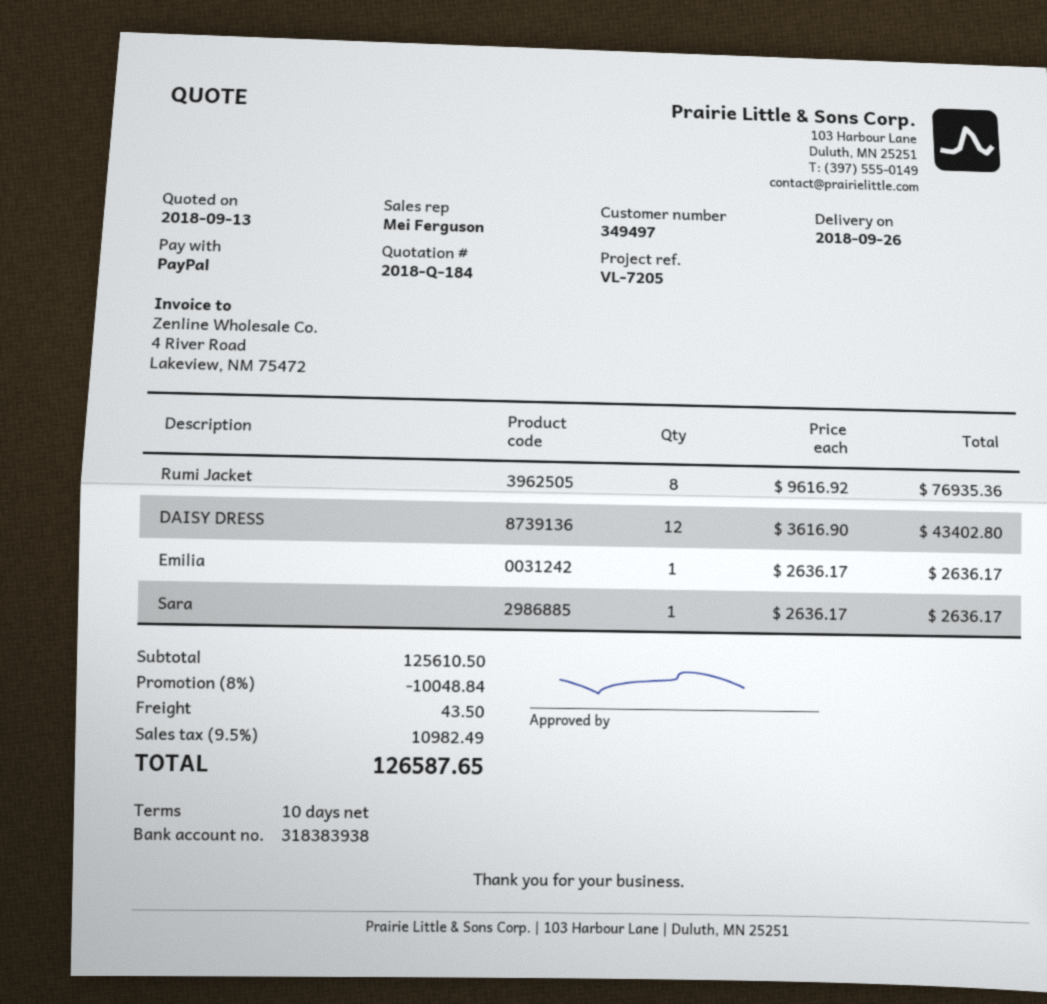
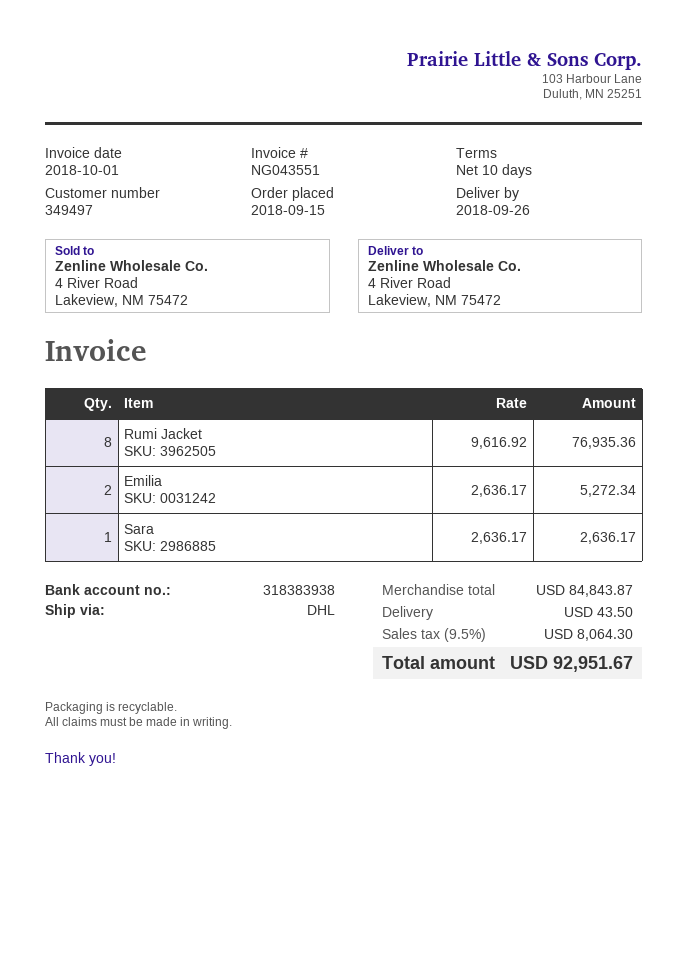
DAISY DRESS: 12 x 3616.90 = 43402.80 -> none
Emilia: 1 x 2636.17 = 2636.17 -> 2 x 2636.17 = 5272.34
subtotal: 125610.50 -> 84843.87
discount: 8% = 10048.84 -> none
tax: 9.5% = 10982.49 -> 9.5% = 8064.30
total: 126587.65 -> 92951.67

